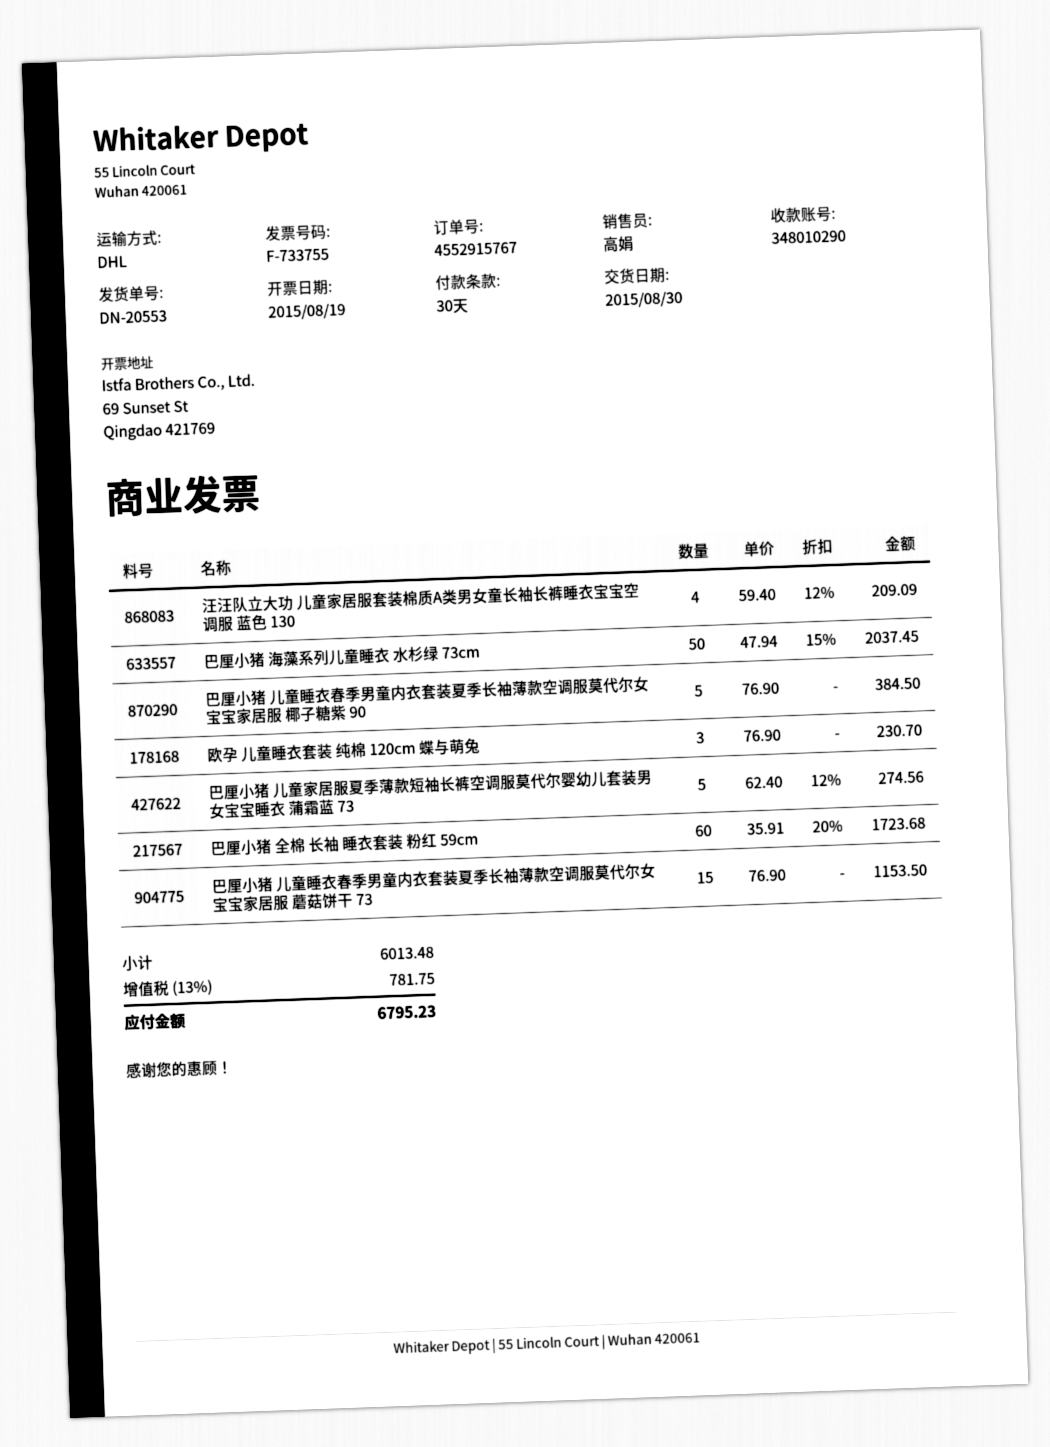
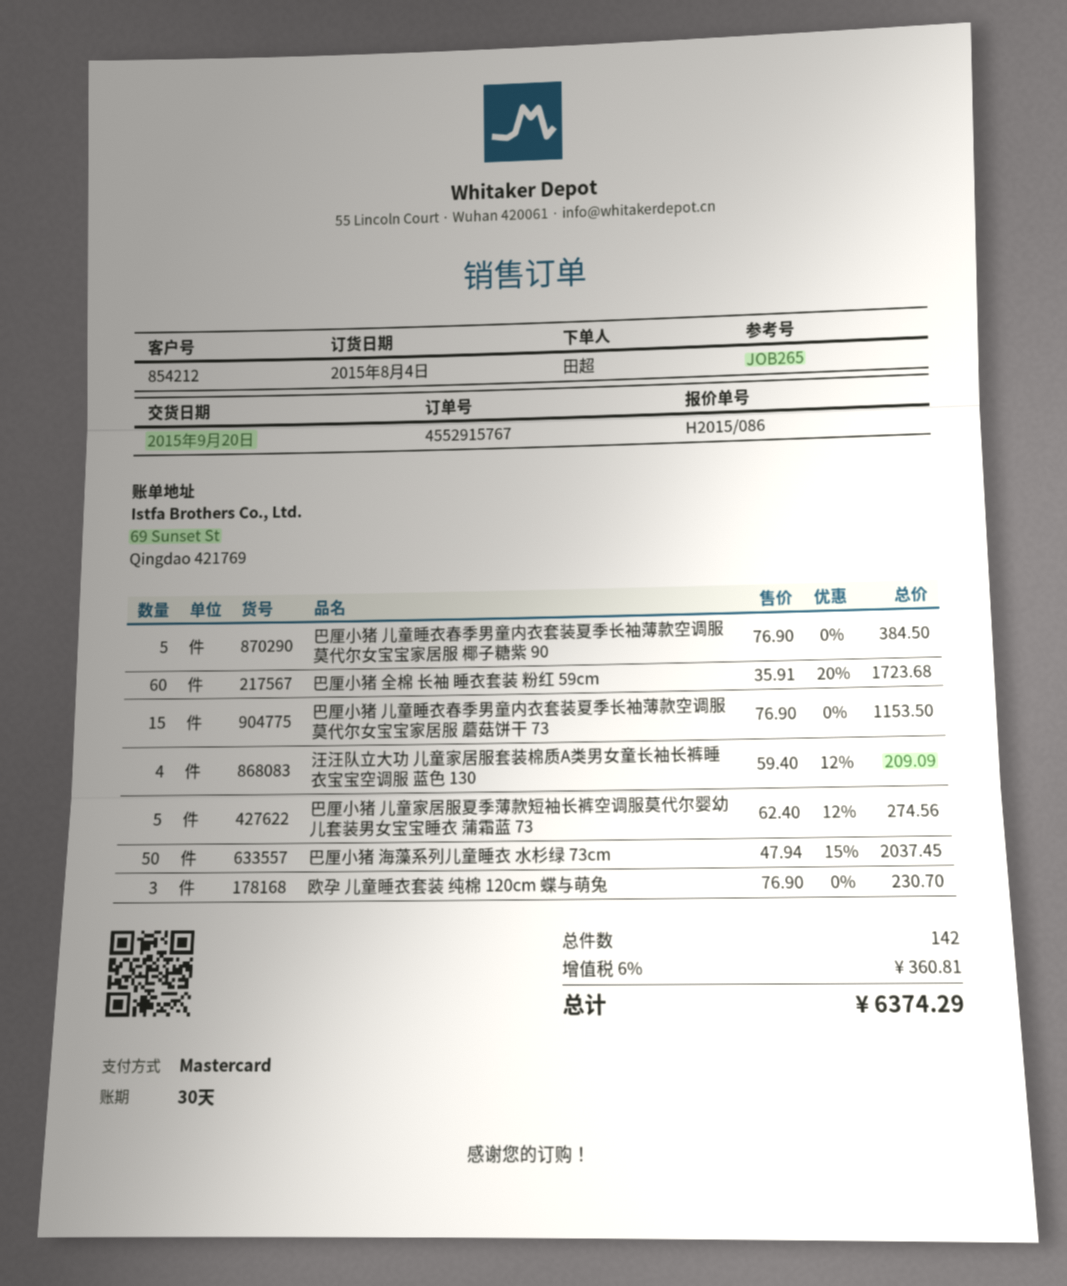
delivery date: 2015-08-30 -> 2015-09-20
tax: 13% = 781.75 -> 6% = 360.81
total: 6795.23 -> 6374.29

